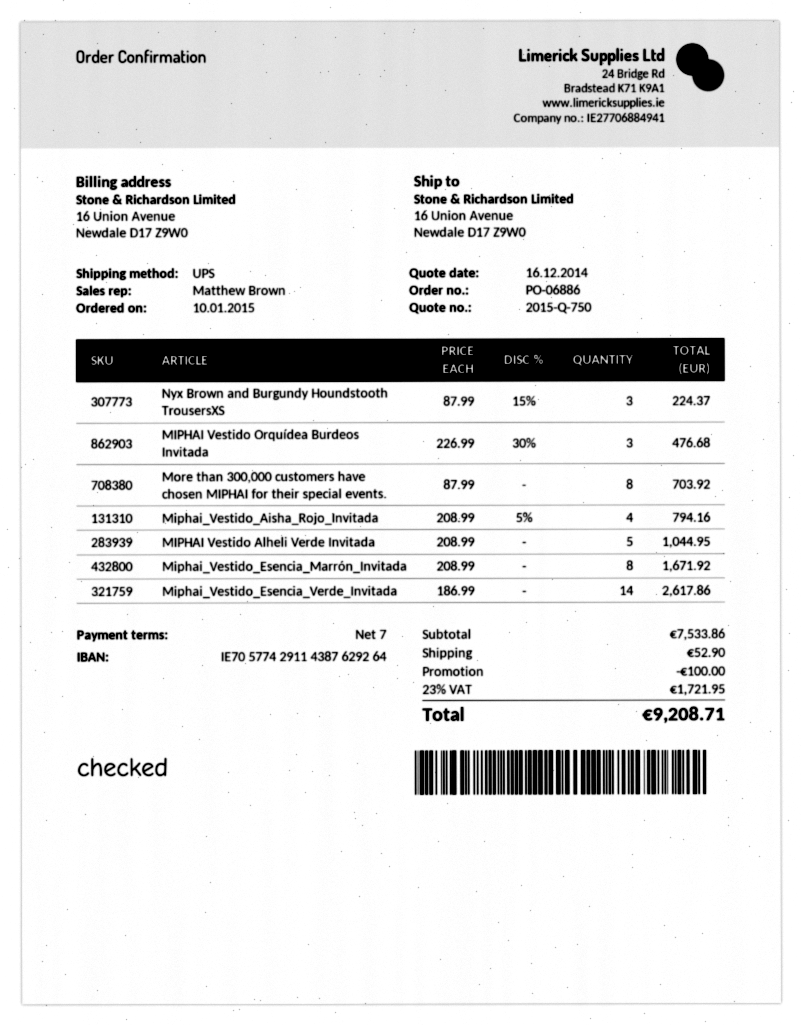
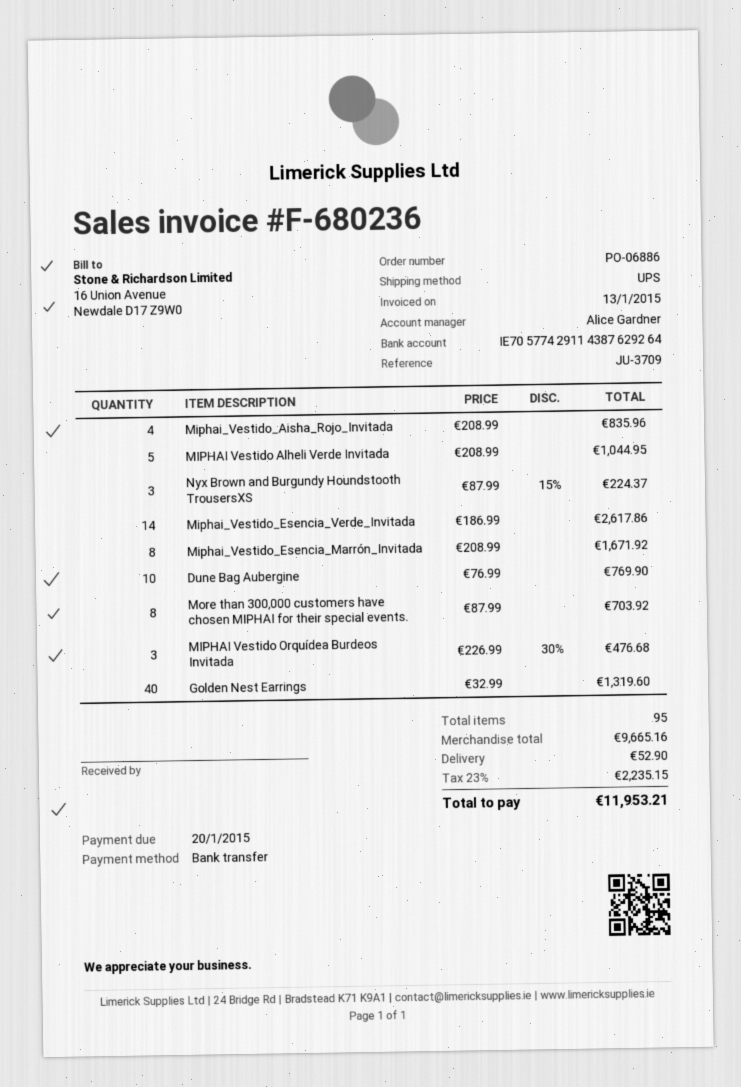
sales rep: Matthew Brown -> Alice Gardner
Miphai_Vestido_Aisha_Rojo_Invitada: 4 x 208.99 - 5% = 794.16 -> 4 x 208.99 = 835.96
Dune Bag Aubergine: none -> 10 x 76.99 = 769.90
Golden Nest Earrings: none -> 40 x 32.99 = 1319.60
subtotal: 7533.86 -> 9665.16
discount: 100.00 -> none
tax: 23% = 1721.95 -> 23% = 2235.15
total: 9208.71 -> 11953.21

